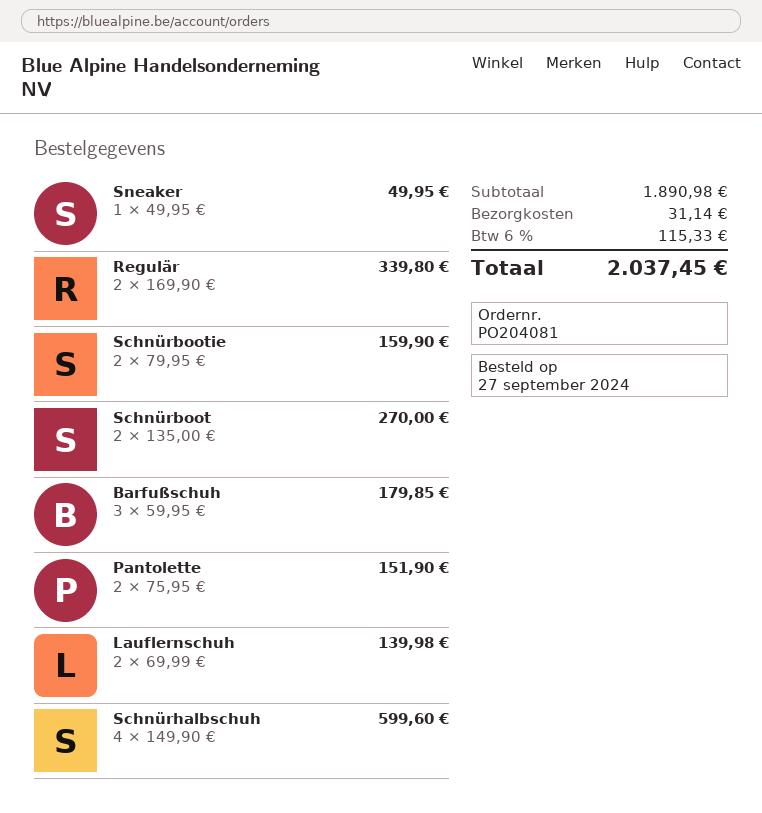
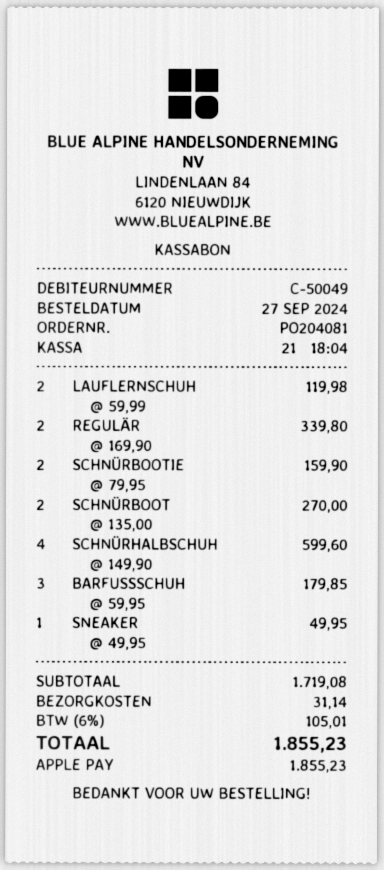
Pantolette: 2 x 75.95 = 151.90 -> none
Lauflernschuh: 2 x 69.99 = 139.98 -> 2 x 59.99 = 119.98
subtotal: 1890.98 -> 1719.08
tax: 6% = 115.33 -> 6% = 105.01
total: 2037.45 -> 1855.23

